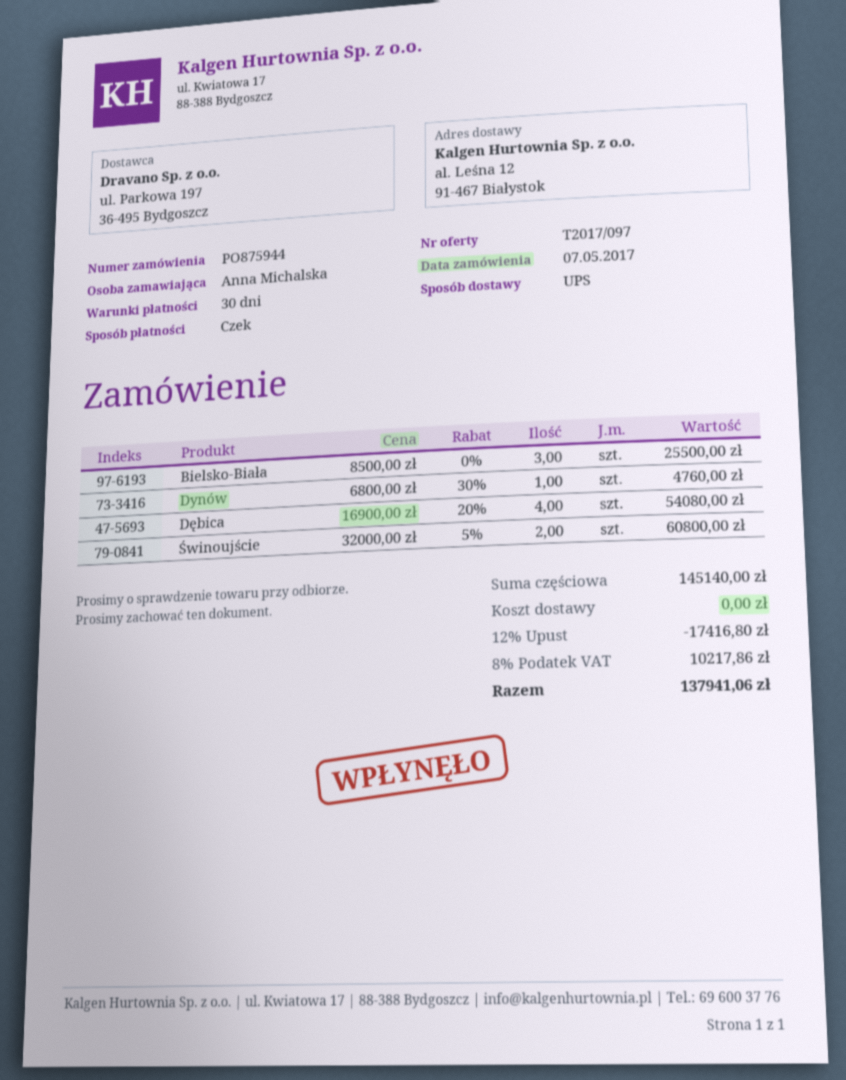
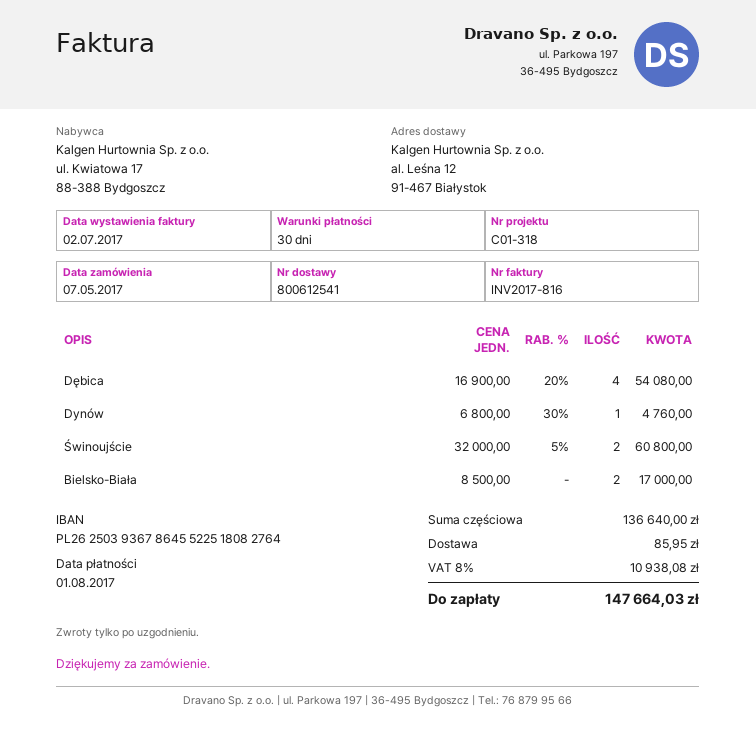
Bielsko-Biała: 3 x 8500.00 = 25500.00 -> 2 x 8500.00 = 17000.00
subtotal: 145140.00 -> 136640.00
discount: 12% = 17416.80 -> none
shipping: 0.00 -> 85.95
tax: 8% = 10217.86 -> 8% = 10938.08
total: 137941.06 -> 147664.03

